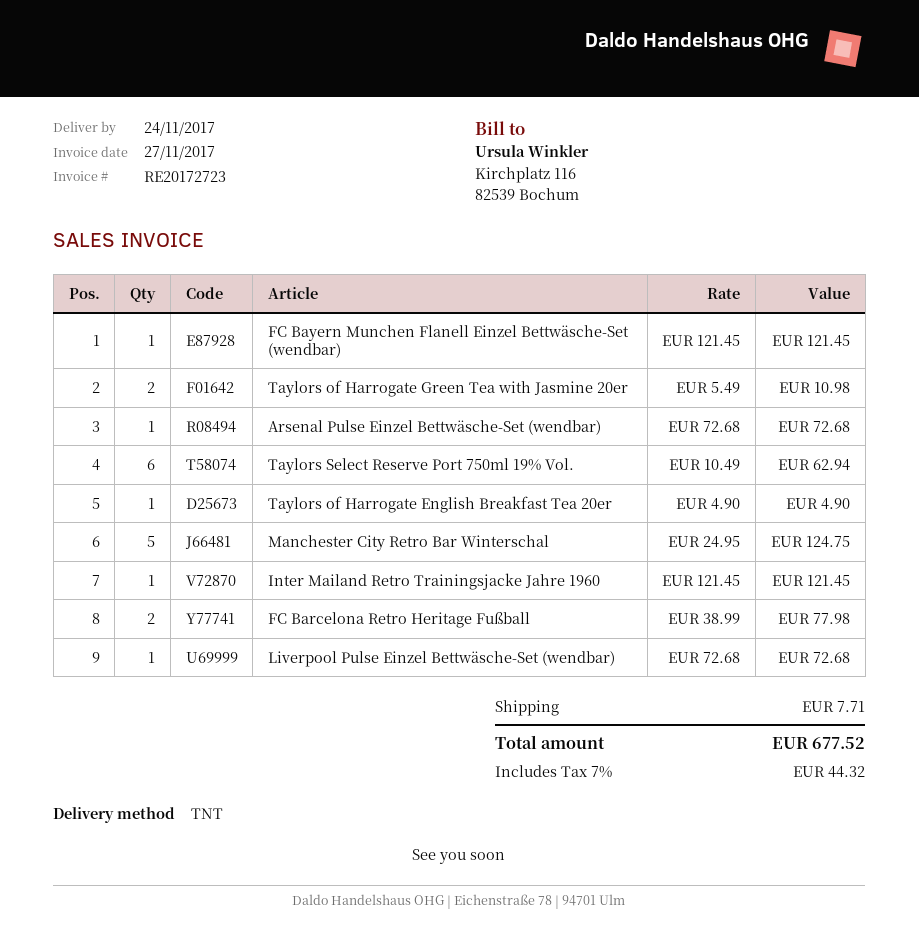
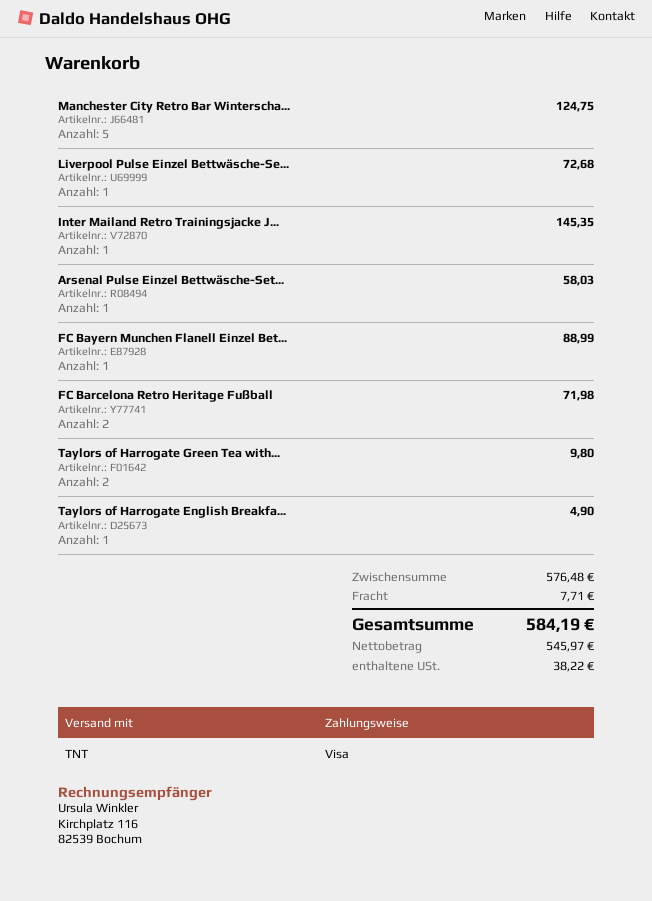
FC Bayern Munchen Flanell Einzel Bettwäsche-Set (wendbar): 1 for 121.45 -> 1 for 88.99
Taylors of Harrogate Green Tea with Jasmine 20er: 2 for 10.98 -> 2 for 9.80
Arsenal Pulse Einzel Bettwäsche-Set (wendbar): 1 for 72.68 -> 1 for 58.03
Taylors Select Reserve Port 750ml 19% Vol.: 6 for 62.94 -> none
Inter Mailand Retro Trainingsjacke Jahre 1960: 1 for 121.45 -> 1 for 145.35
FC Barcelona Retro Heritage Fußball: 2 for 77.98 -> 2 for 71.98
tax: 44.32 -> 38.22
total: 677.52 -> 584.19

